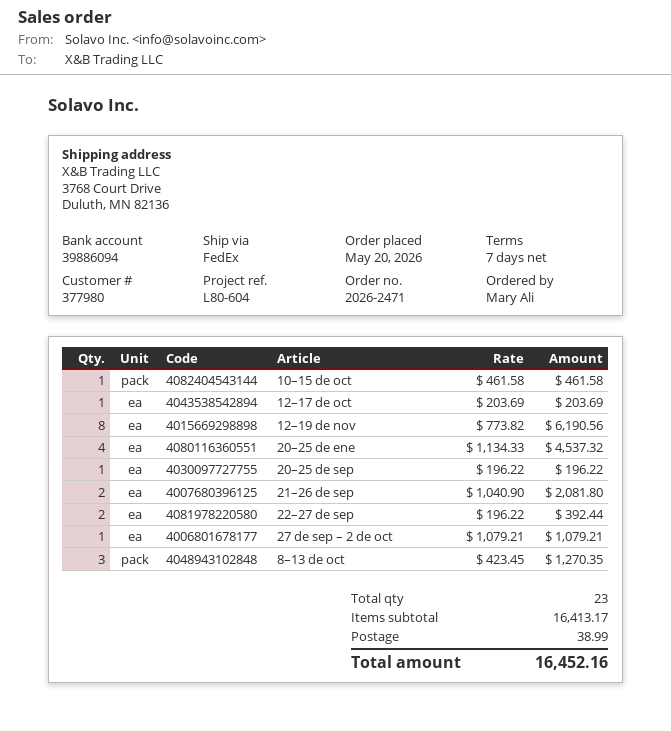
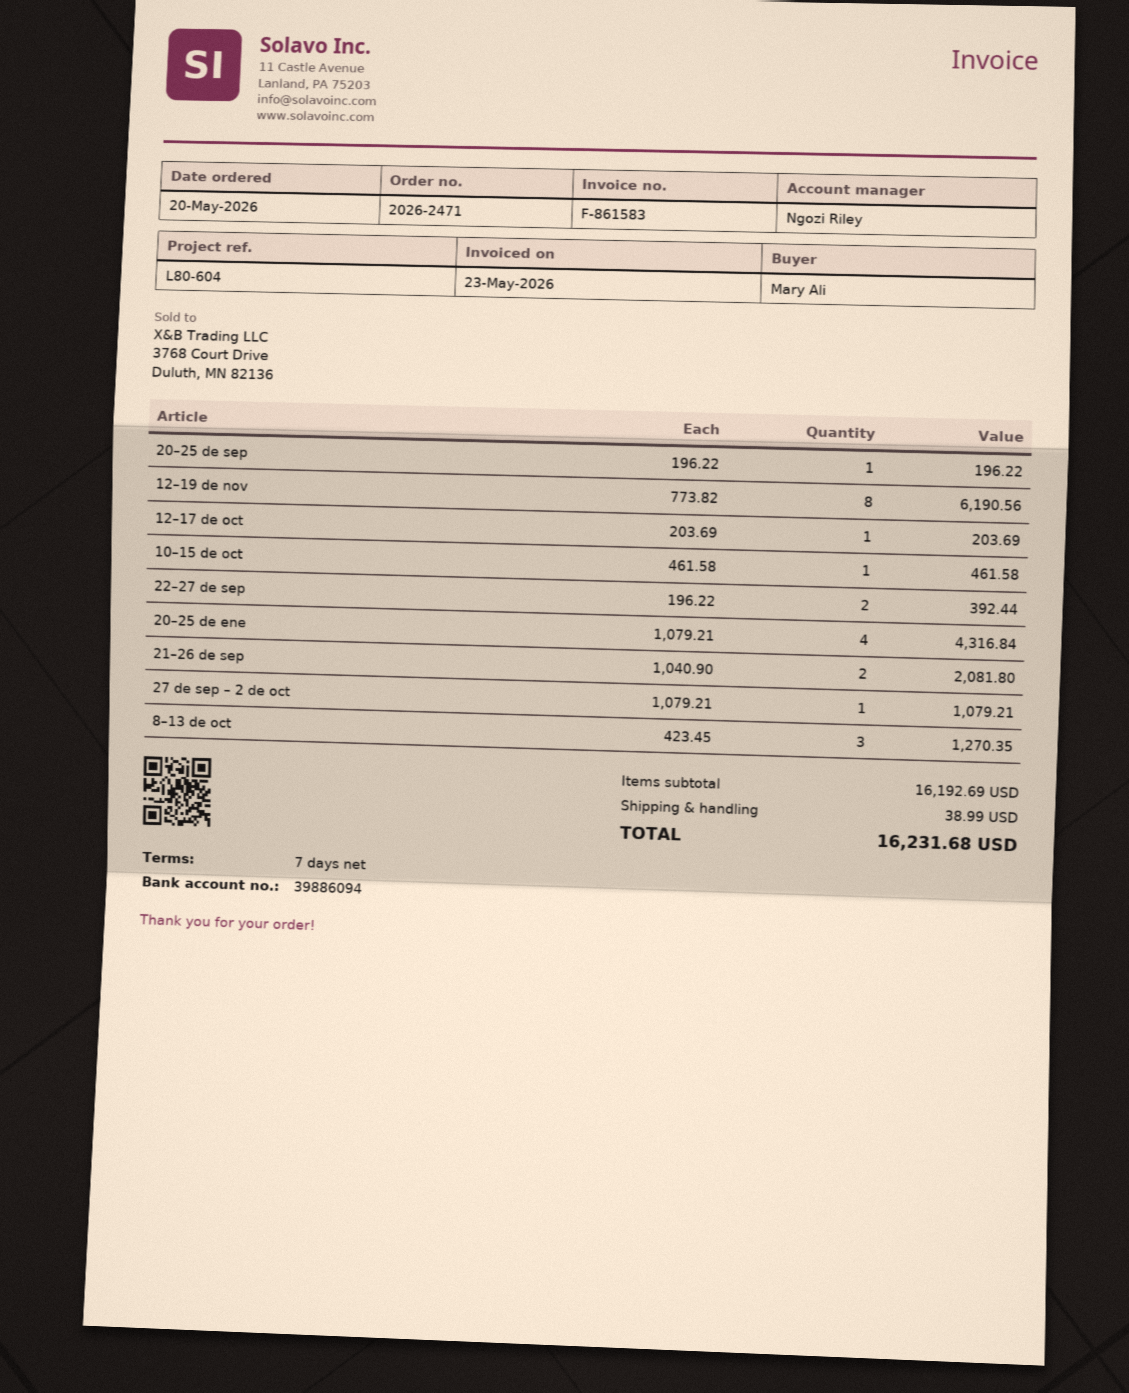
20–25 de ene: 4 x 1134.33 = 4537.32 -> 4 x 1079.21 = 4316.84
subtotal: 16413.17 -> 16192.69
total: 16452.16 -> 16231.68

